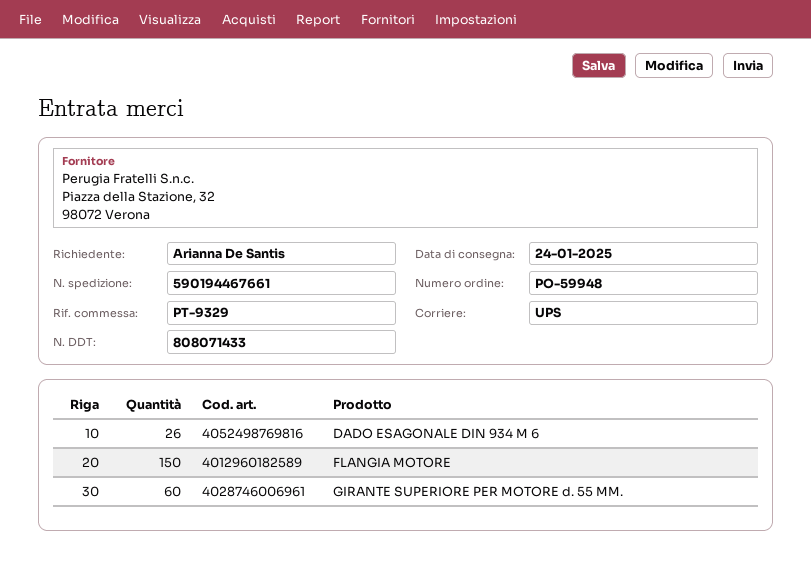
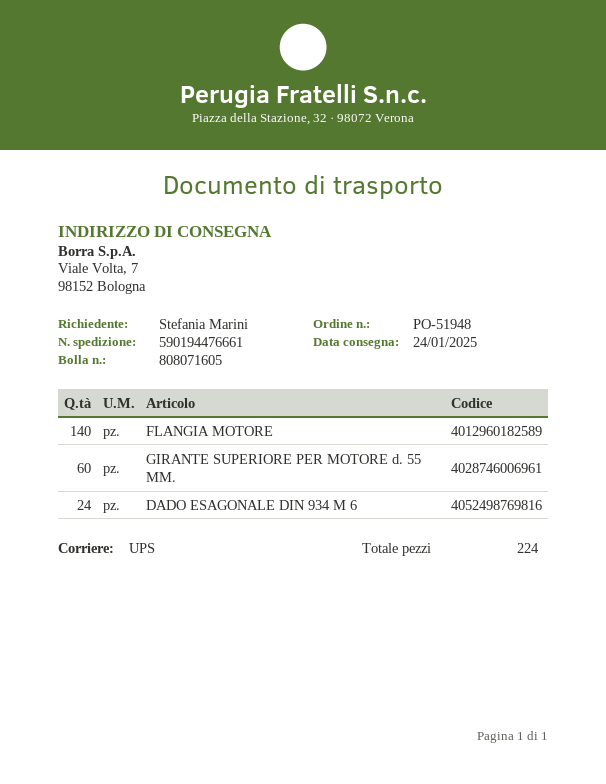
order number: PO-59948 -> PO-51948
delivery note number: 808071433 -> 808071605
ordered by: Arianna De Santis -> Stefania Marini
tracking number: 590194467661 -> 590194476661
DADO ESAGONALE DIN 934 M 6: 26 -> 24
FLANGIA MOTORE: 150 -> 140

